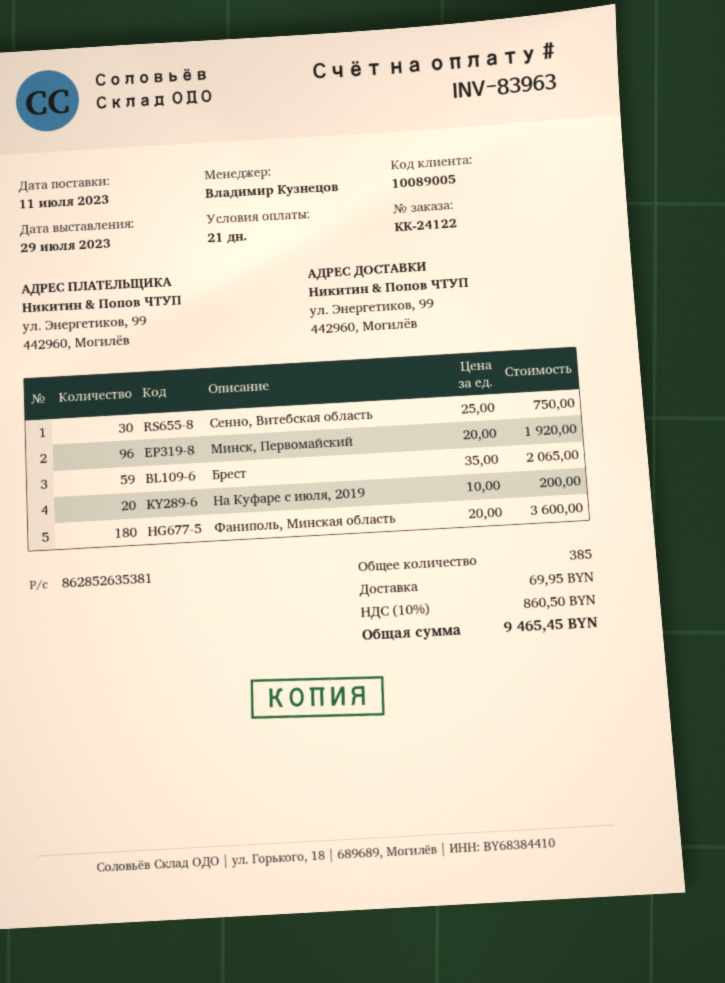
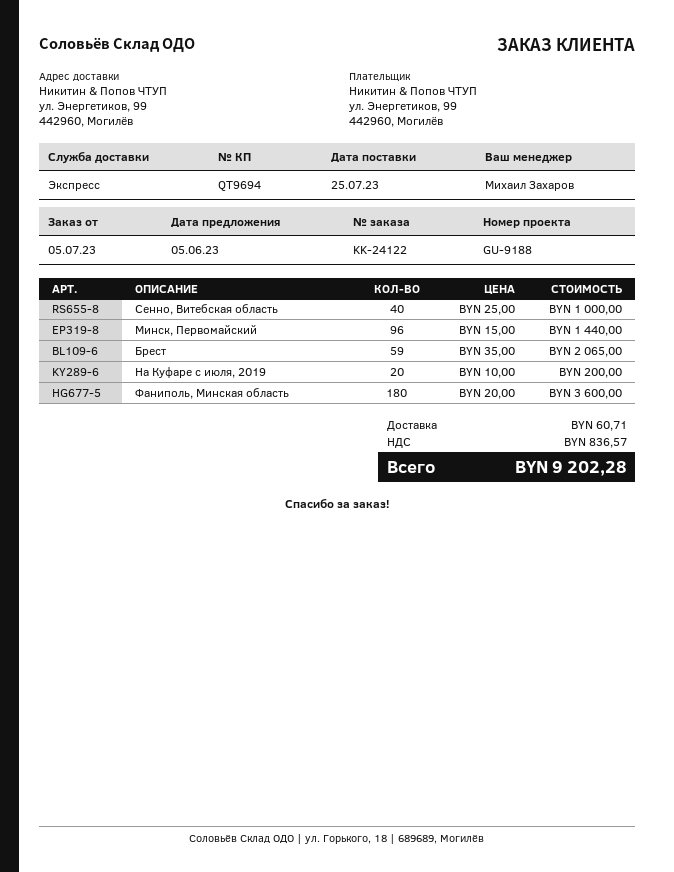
delivery date: 2023-07-11 -> 2023-07-25
sales rep: Владимир Кузнецов -> Михаил Захаров
Сенно, Витебская область: 30 x 25.00 = 750.00 -> 40 x 25.00 = 1000.00
Минск, Первомайский: 96 x 20.00 = 1920.00 -> 96 x 15.00 = 1440.00
shipping: 69.95 -> 60.71
tax: 860.50 -> 836.57
total: 9465.45 -> 9202.28

